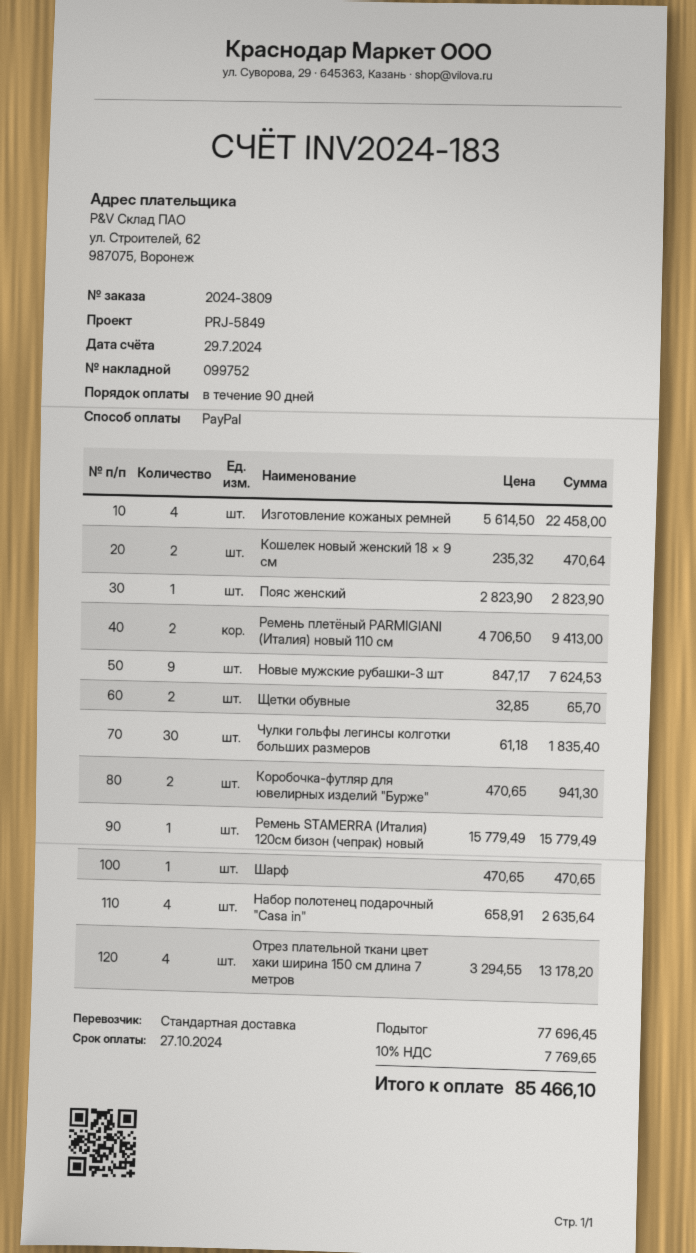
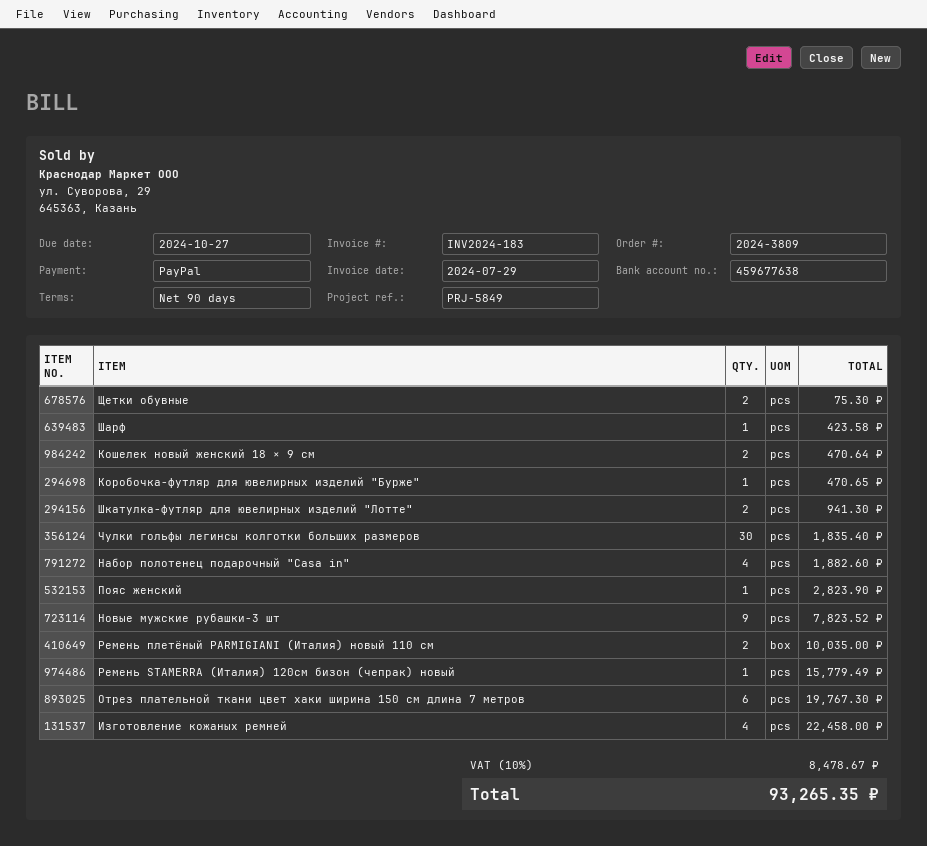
Ремень плетёный PARMIGIANI (Италия) новый 110 см: 2 for 9413.00 -> 2 for 10035.00
Новые мужские рубашки-3 шт: 9 for 7624.53 -> 9 for 7823.52
Щетки обувные: 2 for 65.70 -> 2 for 75.30
Коробочка-футляр для ювелирных изделий "Бурже": 2 for 941.30 -> 1 for 470.65
Шарф: 1 for 470.65 -> 1 for 423.58
Набор полотенец подарочный "Casa in": 4 for 2635.64 -> 4 for 1882.60
Отрез плательной ткани цвет хаки ширина 150 см длина 7 метров: 4 for 13178.20 -> 6 for 19767.30
Шкатулка-футляр для ювелирных изделий "Лотте": none -> 2 for 941.30
tax: 10% = 7769.65 -> 10% = 8478.67
total: 85466.10 -> 93265.35

